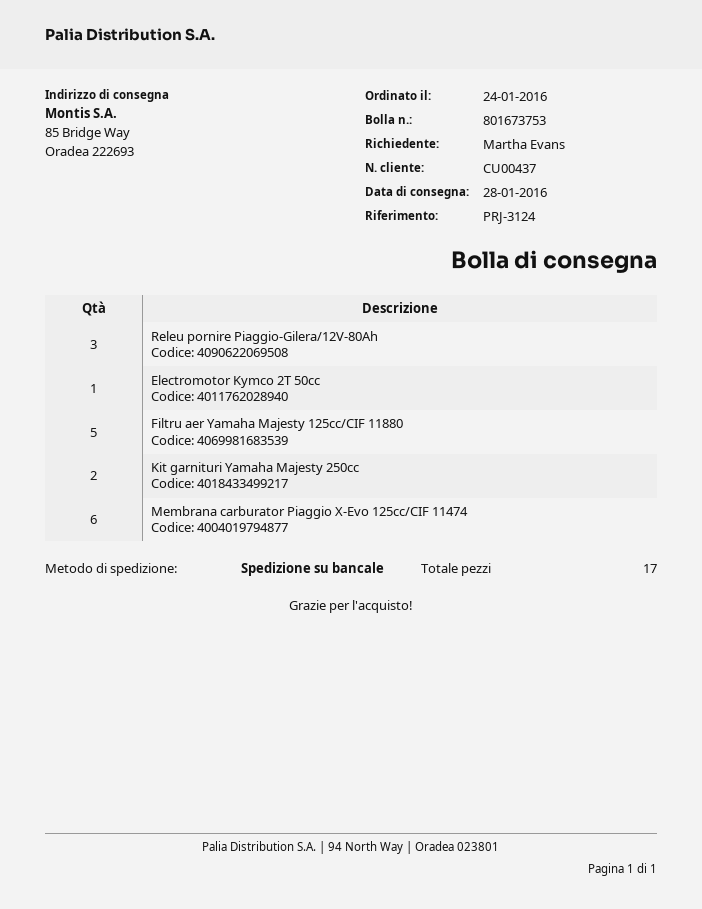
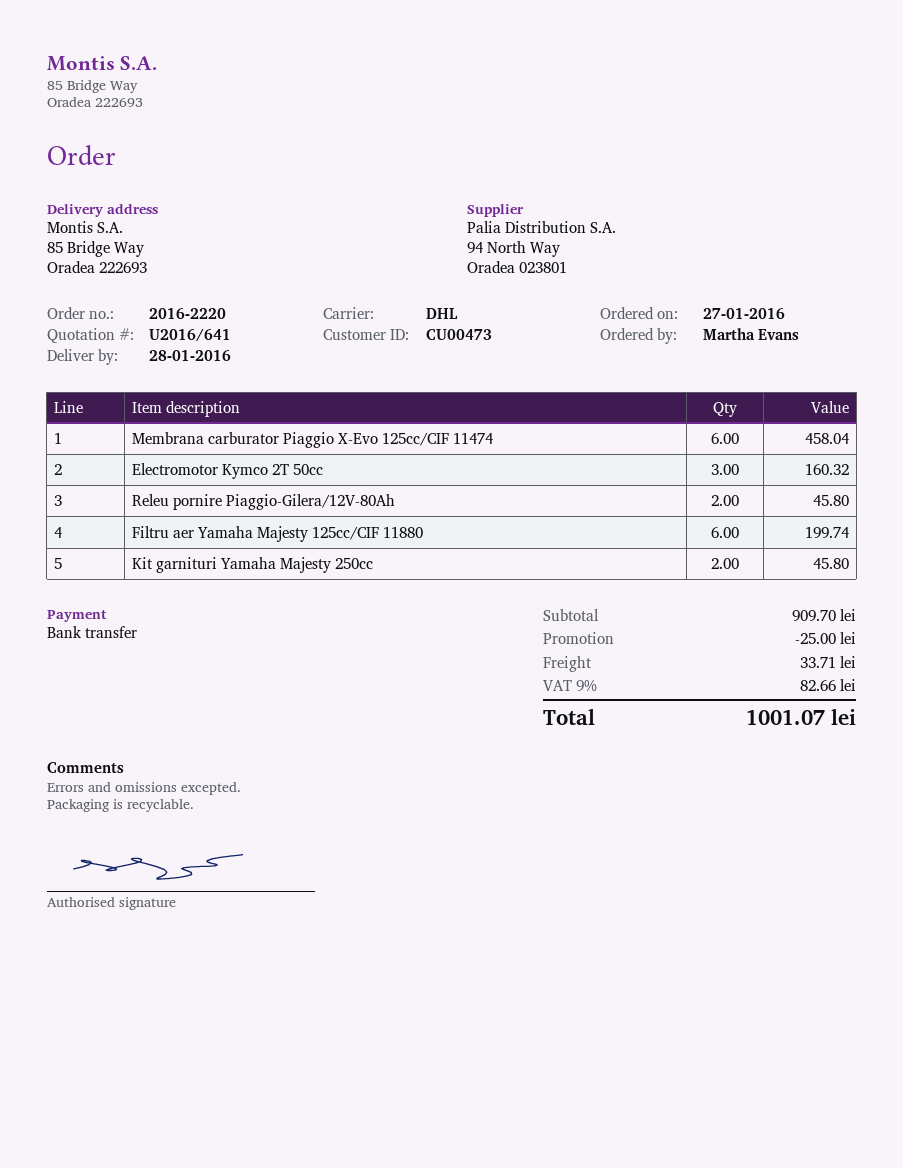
order date: 2016-01-24 -> 2016-01-27
customer number: CU00437 -> CU00473
shipping method: pallet freight -> DHL
Releu pornire Piaggio-Gilera/12V-80Ah: 3 -> 2
Electromotor Kymco 2T 50cc: 1 -> 3
Filtru aer Yamaha Majesty 125cc/CIF 11880: 5 -> 6

